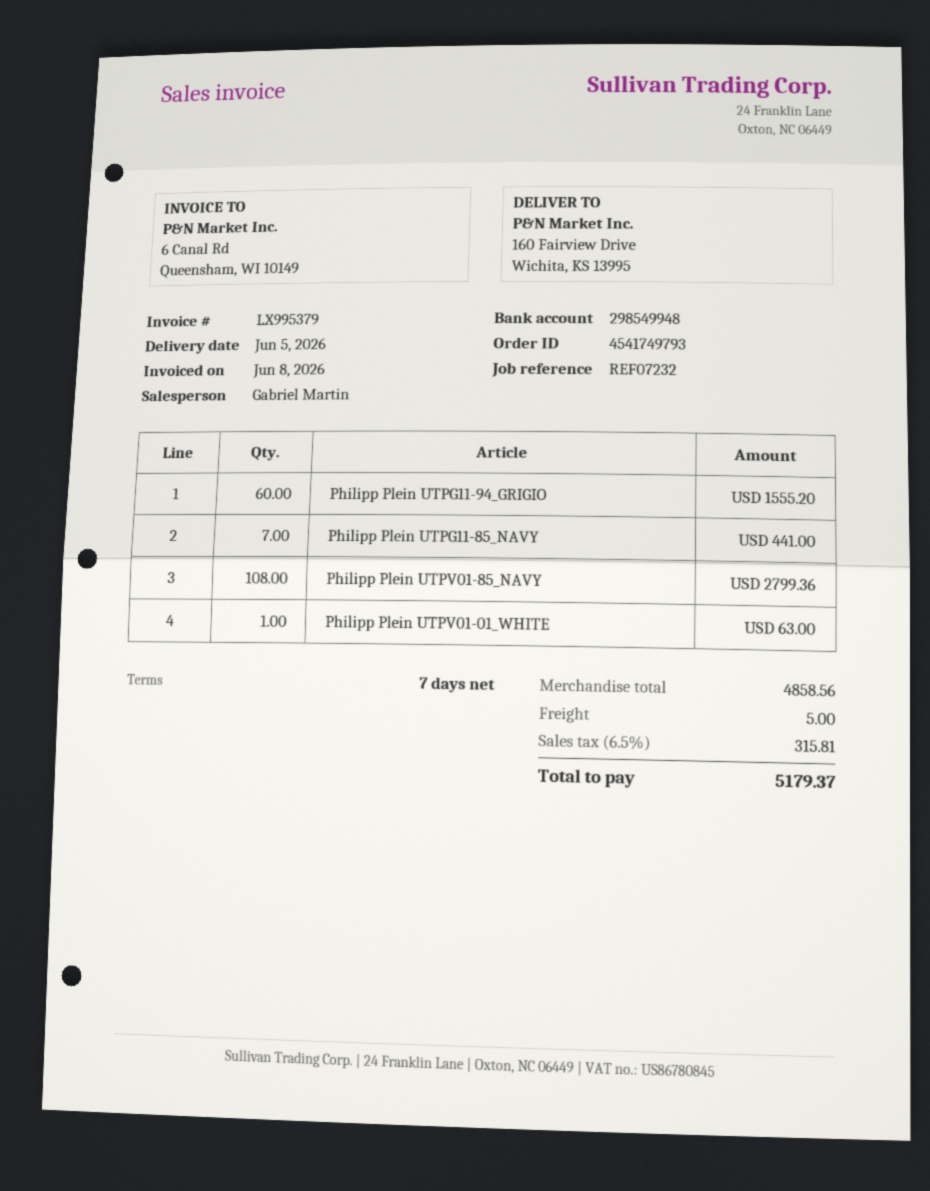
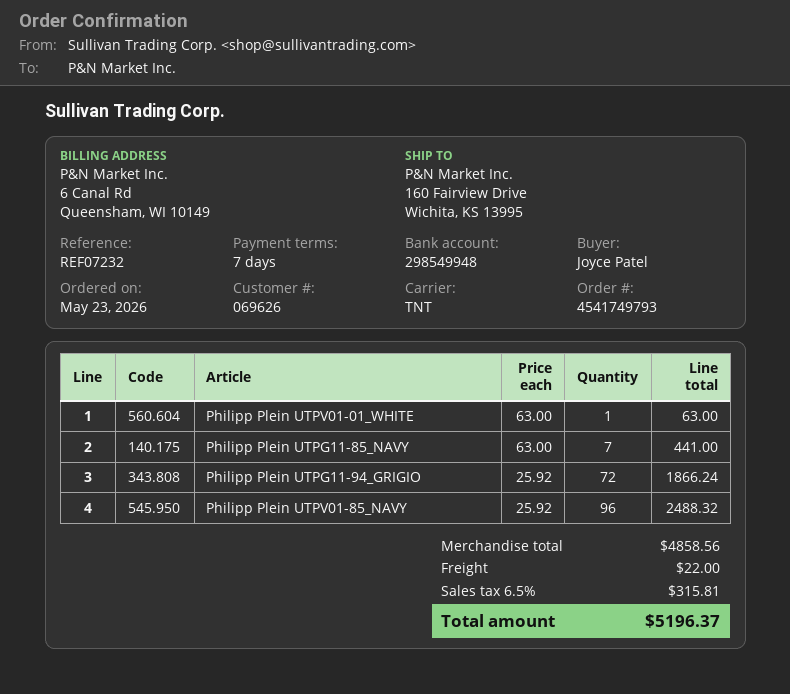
Philipp Plein UTPG11-94_GRIGIO: 60 for 1555.20 -> 72 for 1866.24
Philipp Plein UTPV01-85_NAVY: 108 for 2799.36 -> 96 for 2488.32
shipping: 5.00 -> 22.00
total: 5179.37 -> 5196.37

